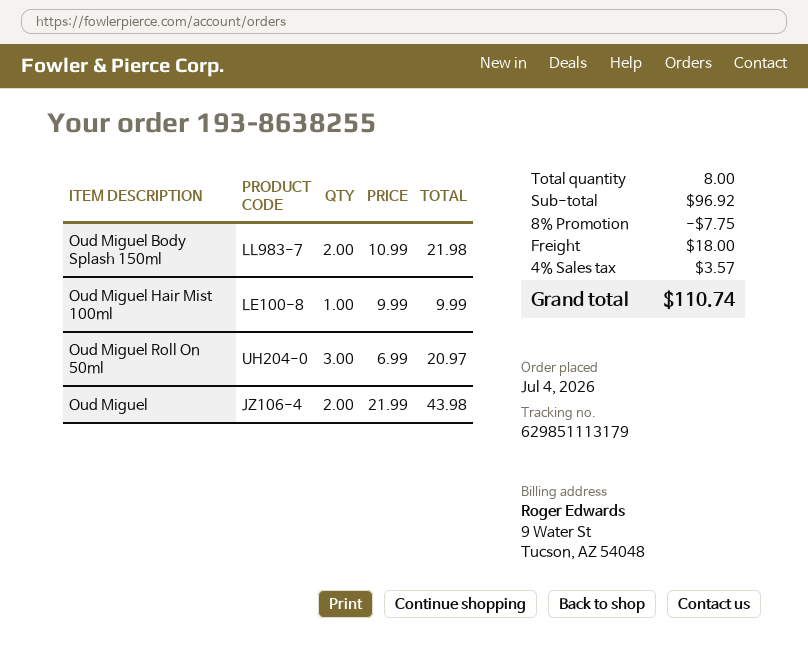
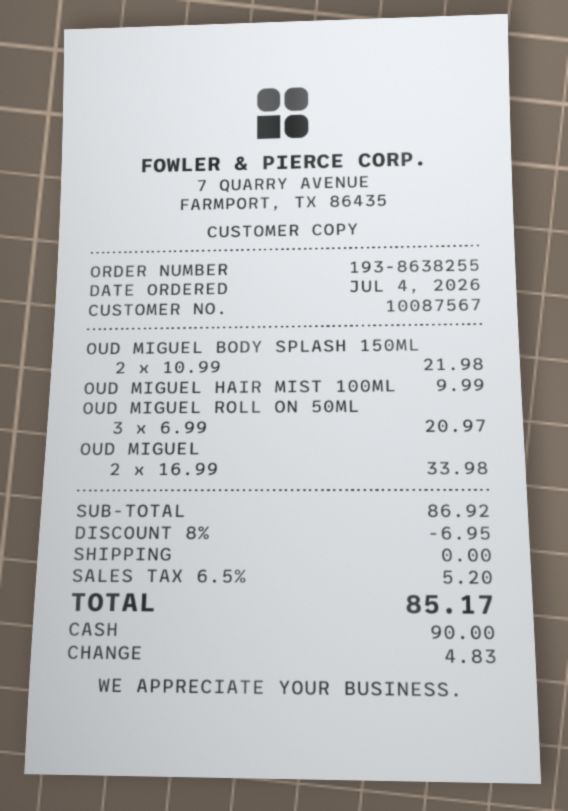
Oud Miguel: 2 x 21.99 = 43.98 -> 2 x 16.99 = 33.98
subtotal: 96.92 -> 86.92
discount: 8% = 7.75 -> 8% = 6.95
shipping: 18.00 -> 0.00
tax: 4% = 3.57 -> 6.5% = 5.20
total: 110.74 -> 85.17

